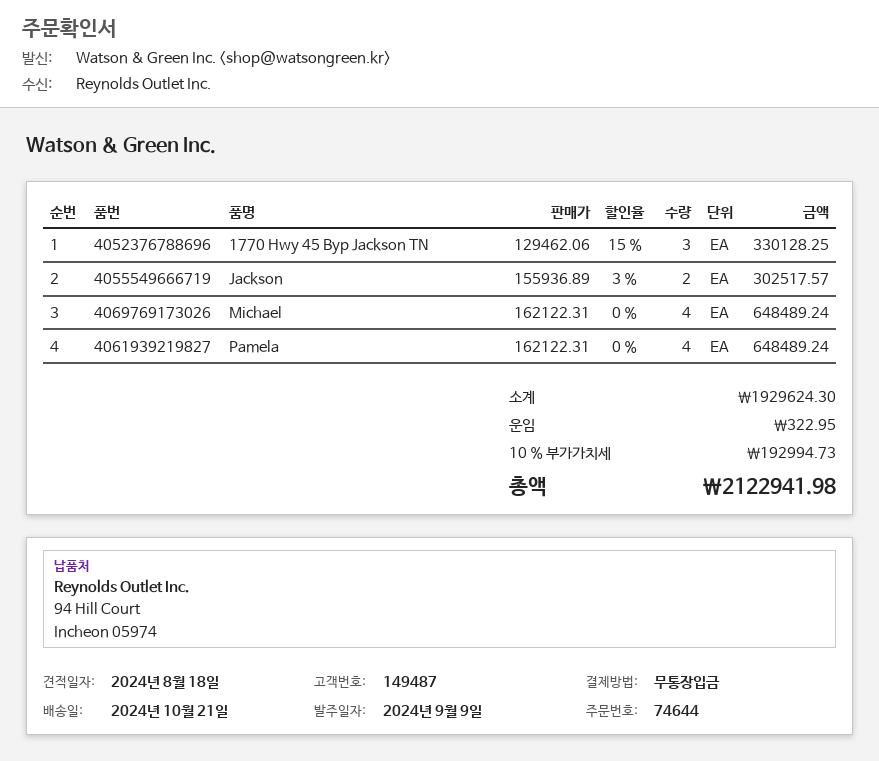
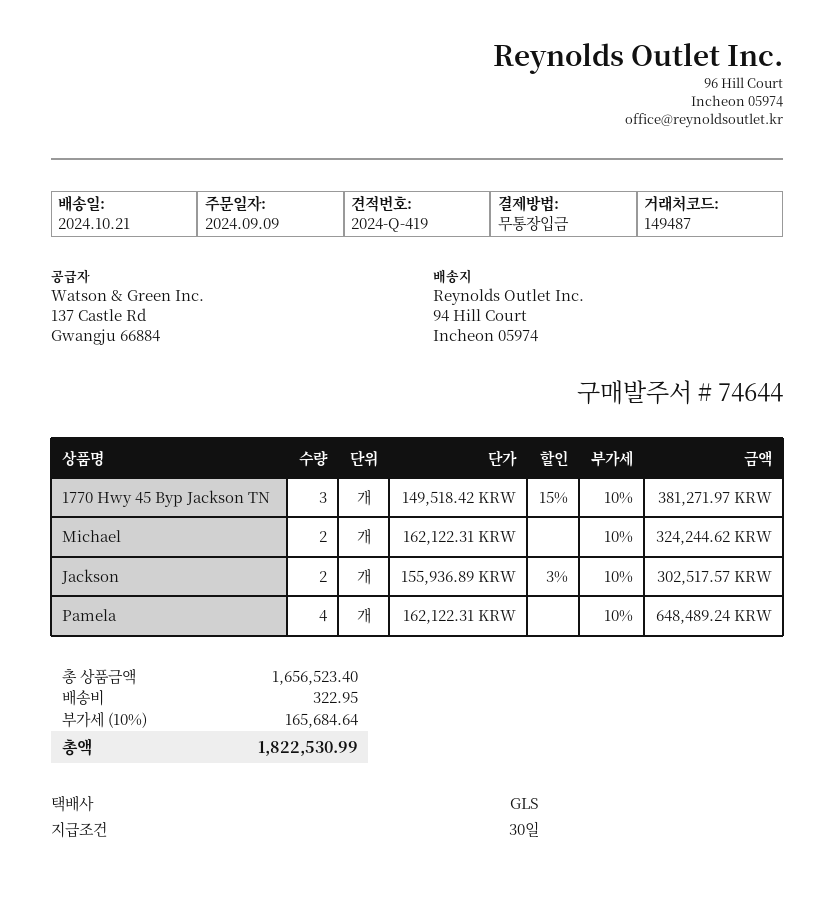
1770 Hwy 45 Byp Jackson TN: 3 x 129462.06 - 15% = 330128.25 -> 3 x 149518.42 - 15% = 381271.97
Michael: 4 x 162122.31 = 648489.24 -> 2 x 162122.31 = 324244.62
subtotal: 1929624.30 -> 1656523.40
tax: 10% = 192994.73 -> 10% = 165684.64
total: 2122941.98 -> 1822530.99

